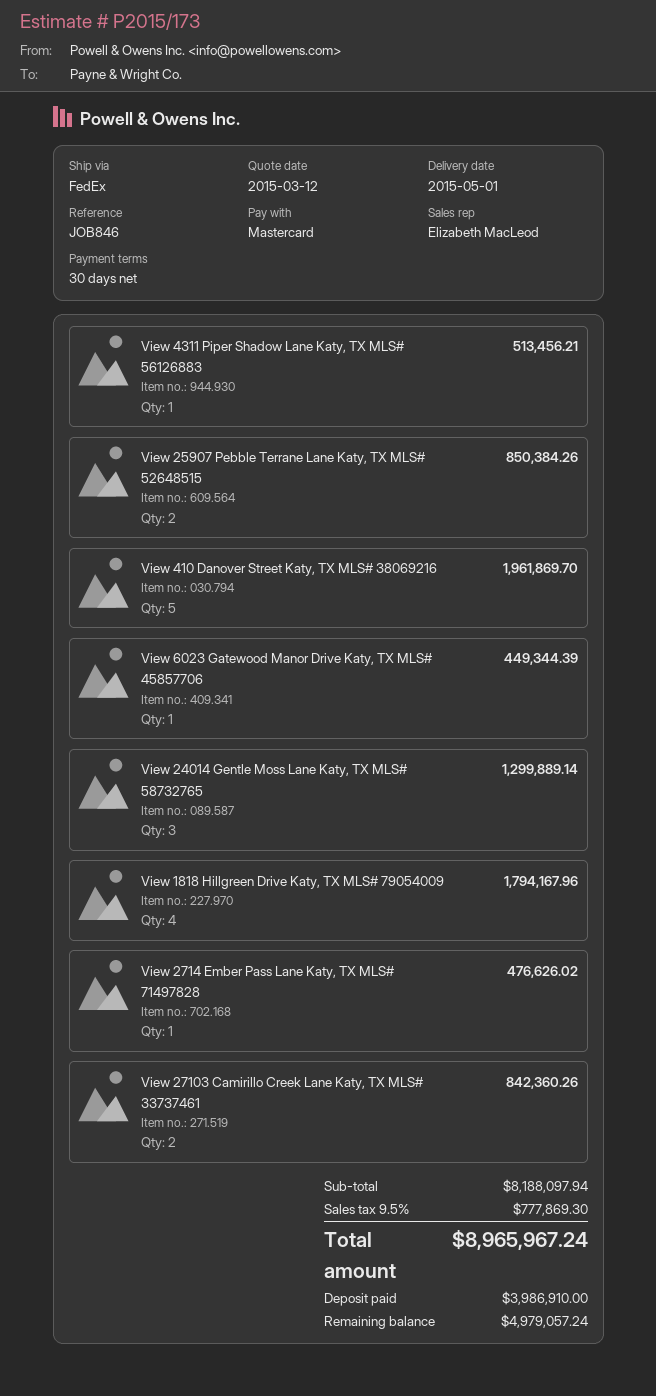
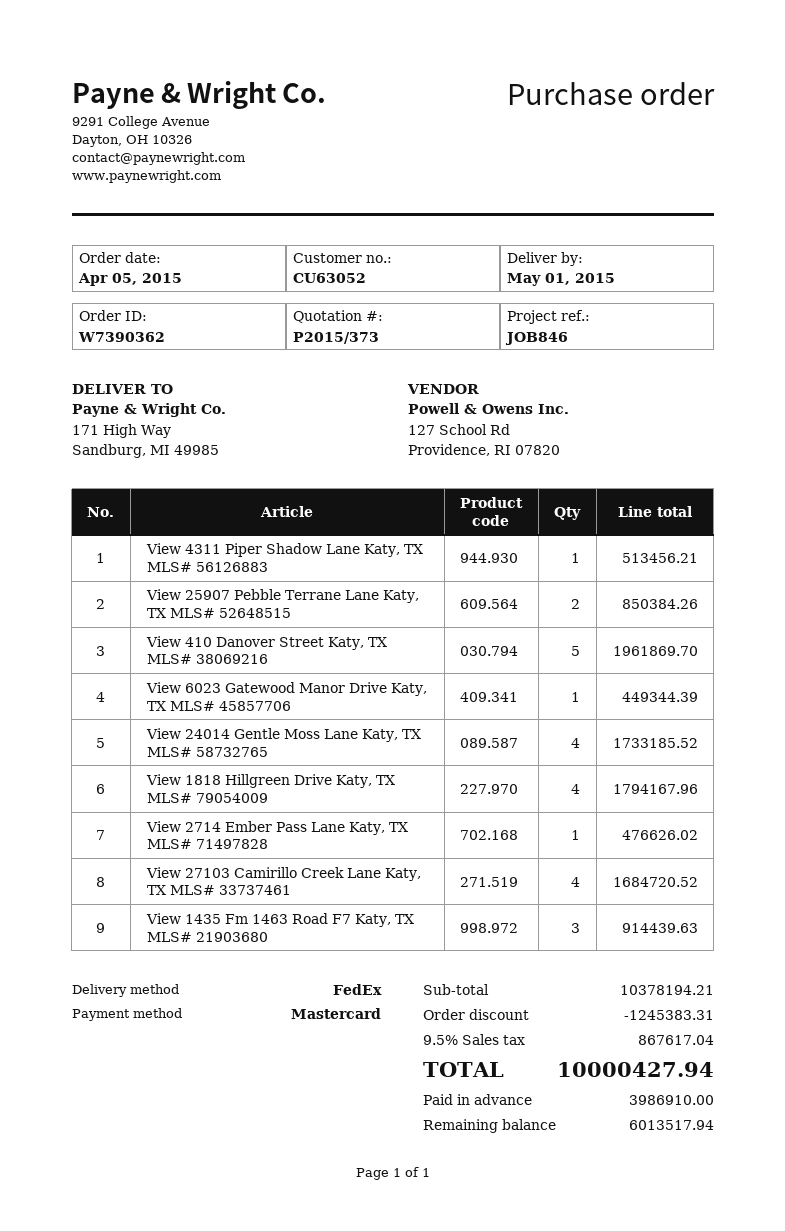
quote number: P2015/173 -> P2015/373
View 24014 Gentle Moss Lane Katy, TX MLS# 58732765: 3 for 1299889.14 -> 4 for 1733185.52
View 27103 Camirillo Creek Lane Katy, TX MLS# 33737461: 2 for 842360.26 -> 4 for 1684720.52
View 1435 Fm 1463 Road F7 Katy, TX MLS# 21903680: none -> 3 for 914439.63
subtotal: 8188097.94 -> 10378194.21
discount: none -> 1245383.31
tax: 9.5% = 777869.30 -> 9.5% = 867617.04
total: 8965967.24 -> 10000427.94
balance: 4979057.24 -> 6013517.94

